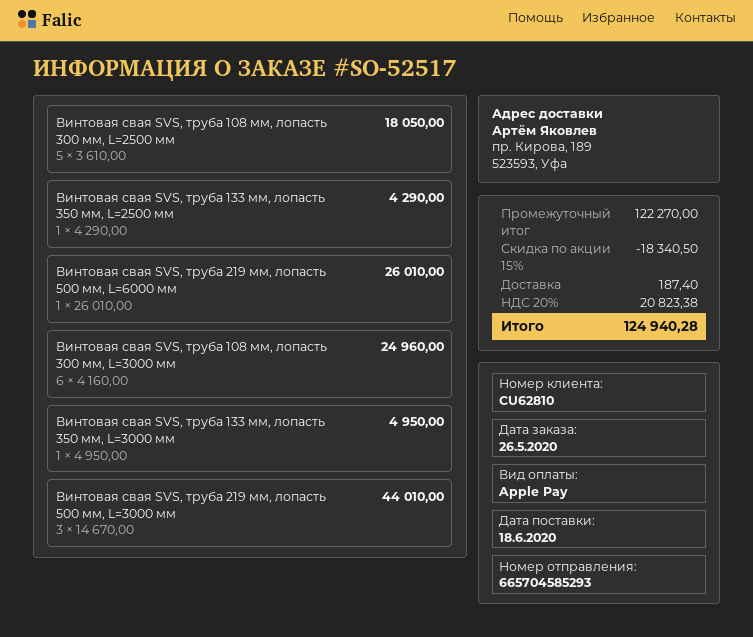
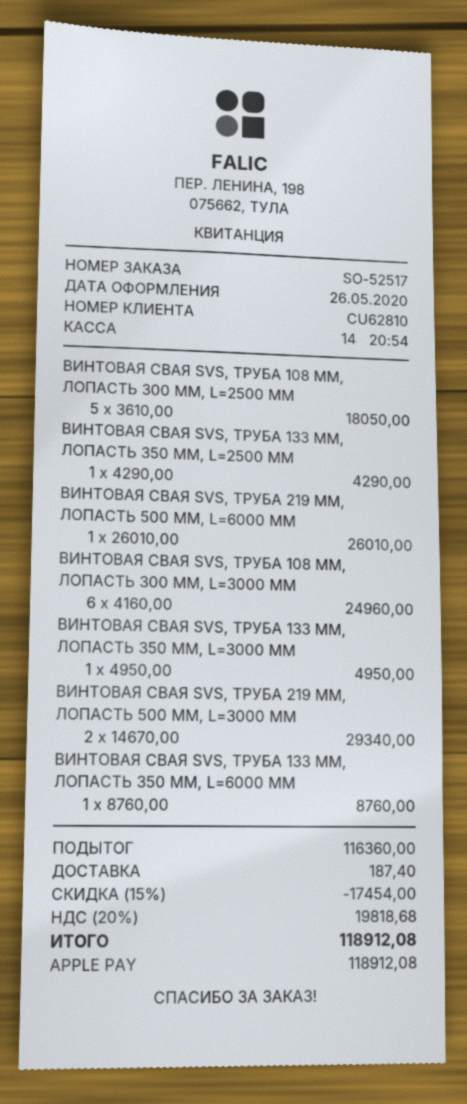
Винтовая свая SVS, труба 219 мм, лопасть 500 мм, L=3000 мм: 3 x 14670.00 = 44010.00 -> 2 x 14670.00 = 29340.00
ВИНТОВАЯ СВАЯ SVS, ТРУБА 133 ММ, ЛОПАСТЬ 350 ММ, L=6000 ММ: none -> 1 x 8760.00 = 8760.00
subtotal: 122270.00 -> 116360.00
discount: 15% = 18340.50 -> 15% = 17454.00
tax: 20% = 20823.38 -> 20% = 19818.68
total: 124940.28 -> 118912.08

